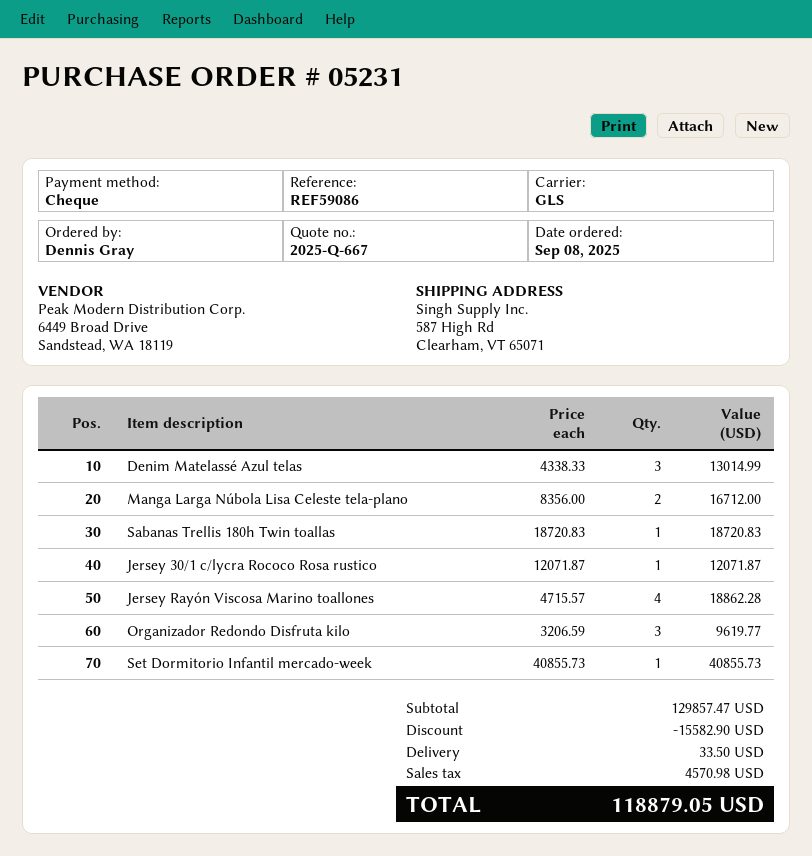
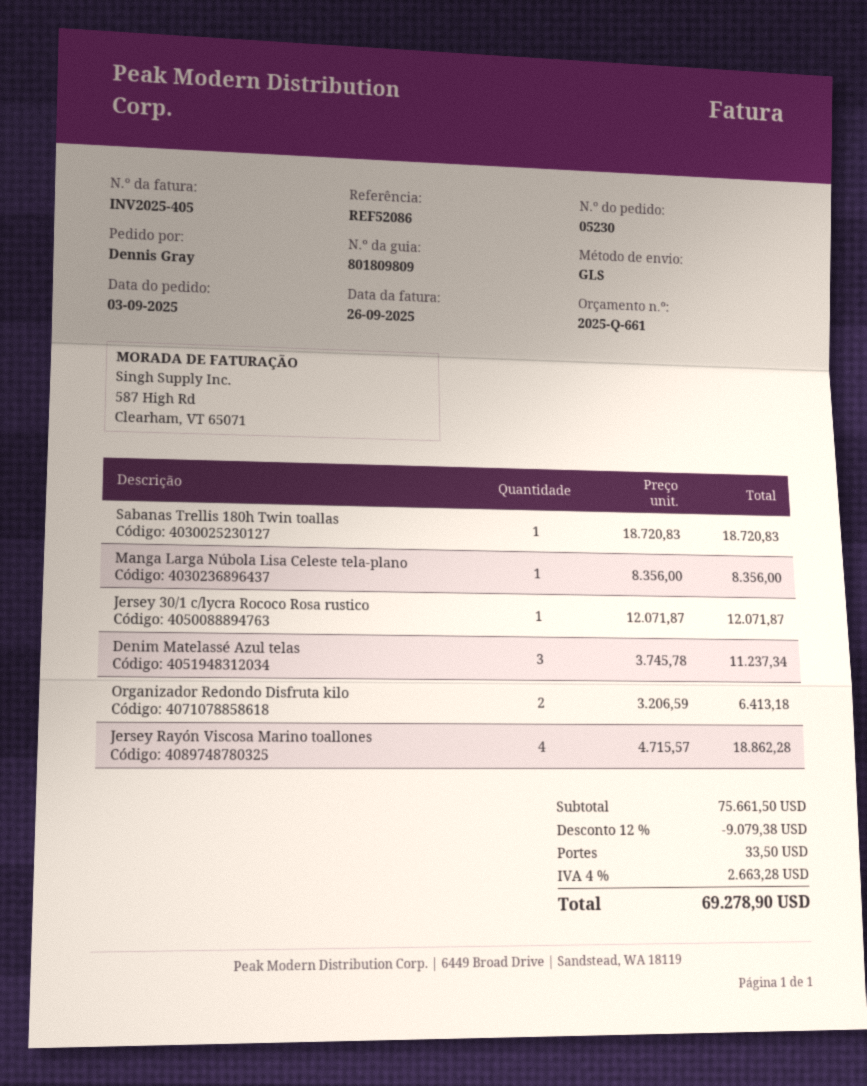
quote number: 2025-Q-667 -> 2025-Q-661
order number: 05231 -> 05230
order date: 2025-09-08 -> 2025-09-03
reference: REF59086 -> REF52086
Denim Matelassé Azul telas: 3 x 4338.33 = 13014.99 -> 3 x 3745.78 = 11237.34
Manga Larga Núbola Lisa Celeste tela-plano: 2 x 8356.00 = 16712.00 -> 1 x 8356.00 = 8356.00
Organizador Redondo Disfruta kilo: 3 x 3206.59 = 9619.77 -> 2 x 3206.59 = 6413.18
Set Dormitorio Infantil mercado-week: 1 x 40855.73 = 40855.73 -> none
subtotal: 129857.47 -> 75661.50
discount: 15582.90 -> 9079.38
tax: 4570.98 -> 2663.28
total: 118879.05 -> 69278.90

